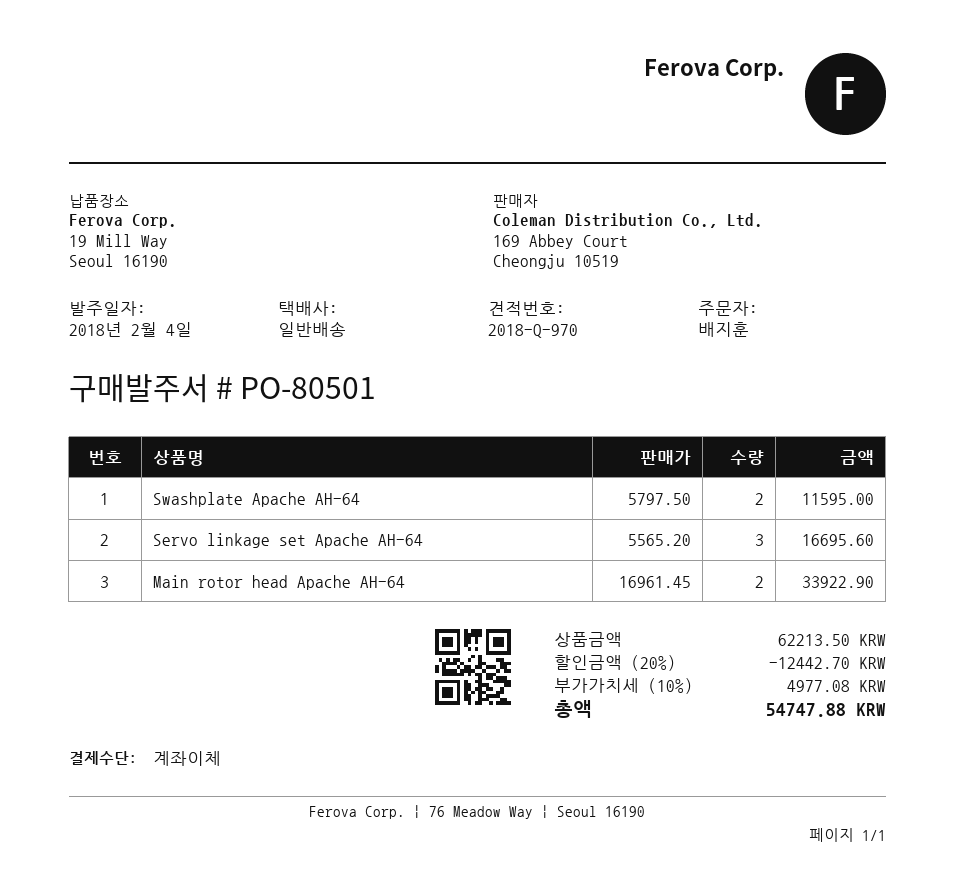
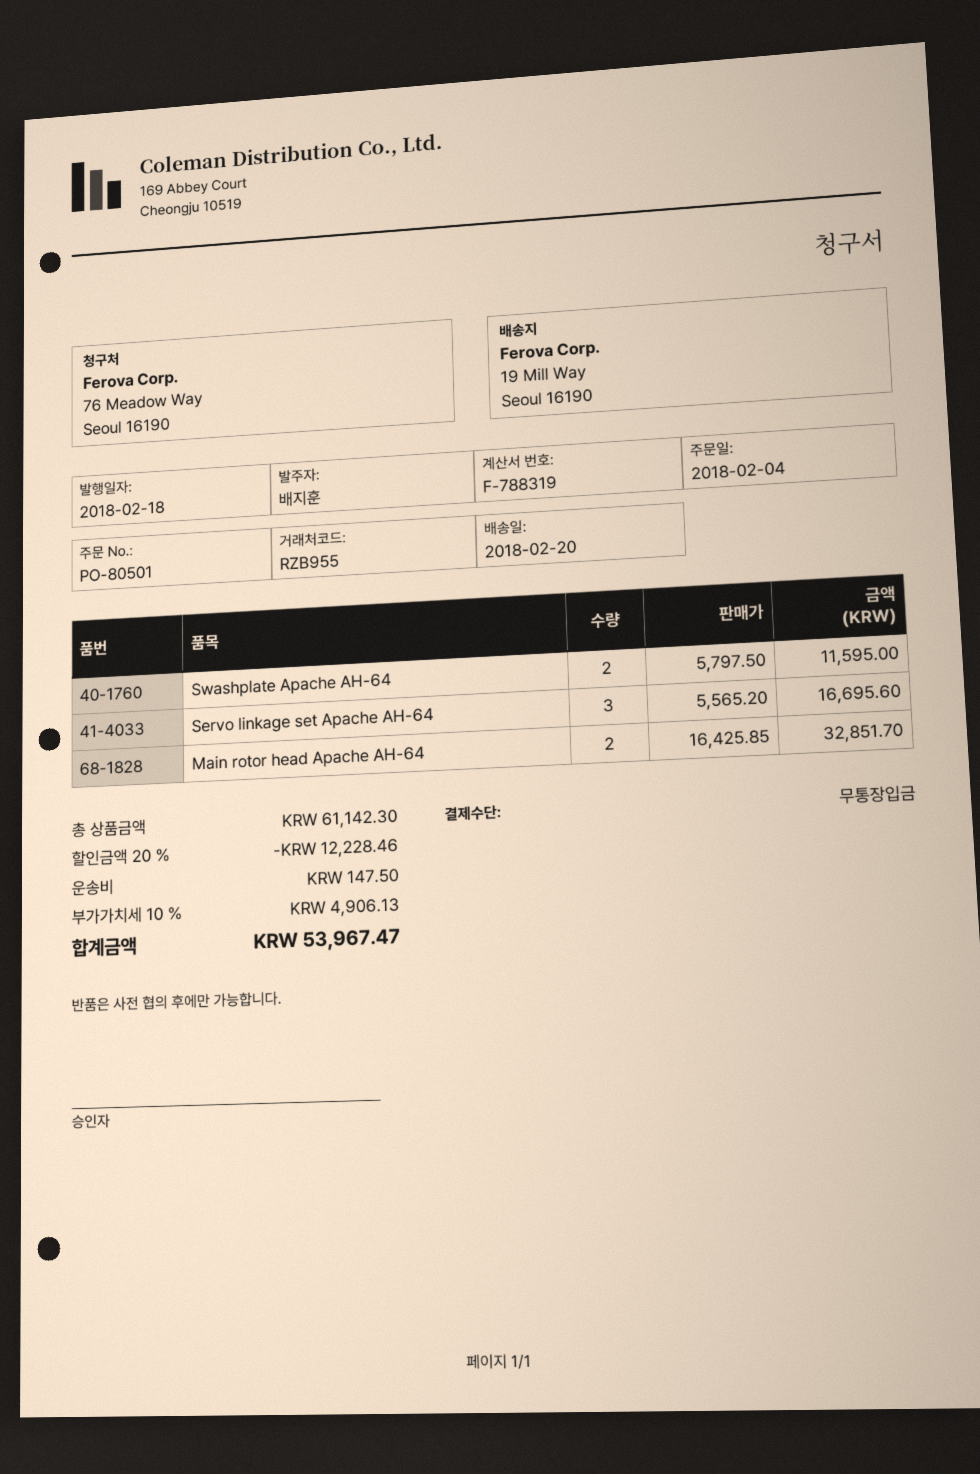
Main rotor head Apache AH-64: 2 x 16961.45 = 33922.90 -> 2 x 16425.85 = 32851.70
subtotal: 62213.50 -> 61142.30
discount: 20% = 12442.70 -> 20% = 12228.46
shipping: none -> 147.50
tax: 10% = 4977.08 -> 10% = 4906.13
total: 54747.88 -> 53967.47

